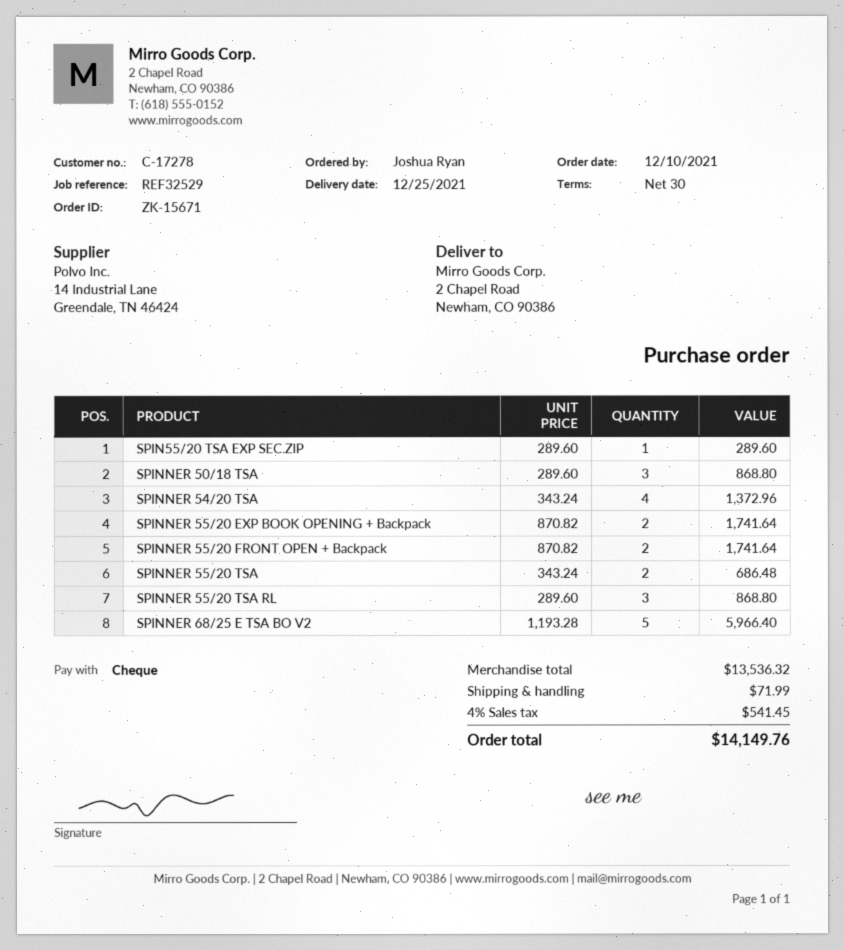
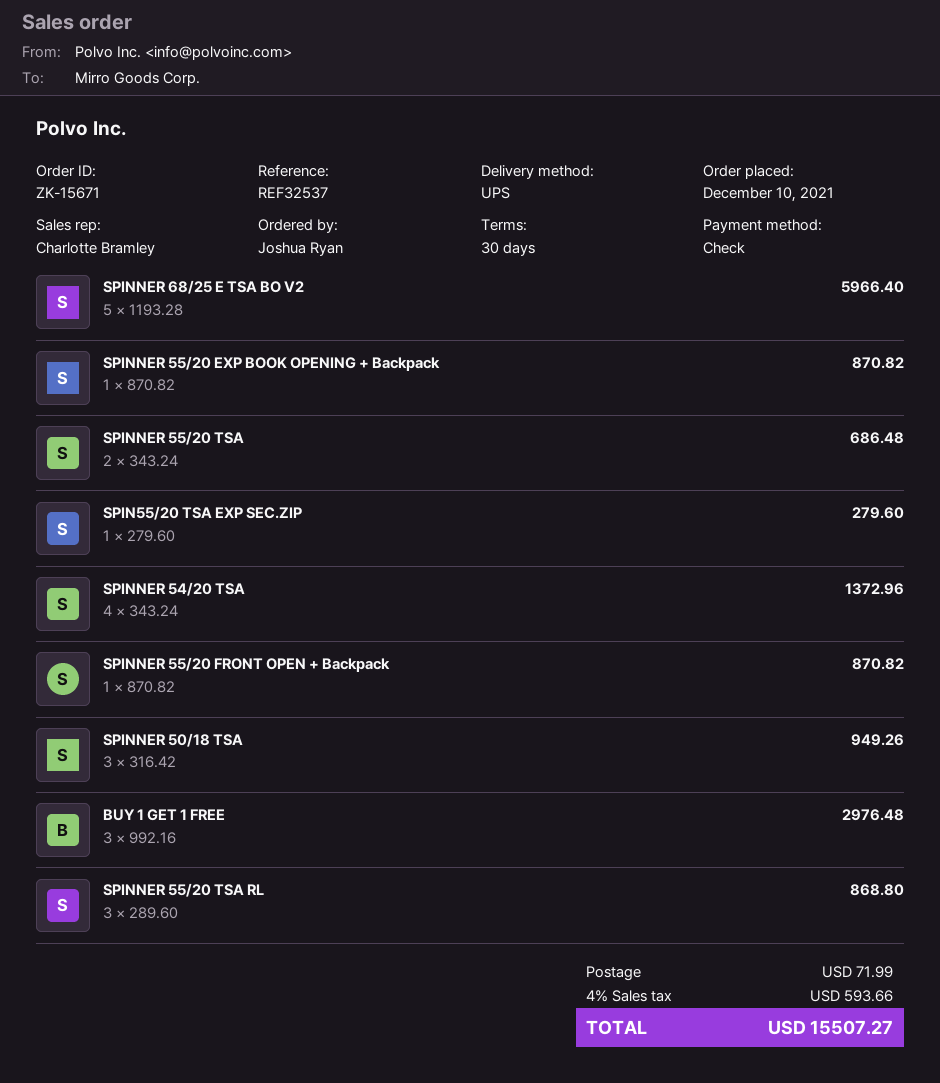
reference: REF32529 -> REF32537
SPIN55/20 TSA EXP SEC.ZIP: 1 x 289.60 = 289.60 -> 1 x 279.60 = 279.60
SPINNER 50/18 TSA: 3 x 289.60 = 868.80 -> 3 x 316.42 = 949.26
SPINNER 55/20 EXP BOOK OPENING + Backpack: 2 x 870.82 = 1741.64 -> 1 x 870.82 = 870.82
SPINNER 55/20 FRONT OPEN + Backpack: 2 x 870.82 = 1741.64 -> 1 x 870.82 = 870.82
BUY 1 GET 1 FREE: none -> 3 x 992.16 = 2976.48
tax: 4% = 541.45 -> 4% = 593.66
total: 14149.76 -> 15507.27

